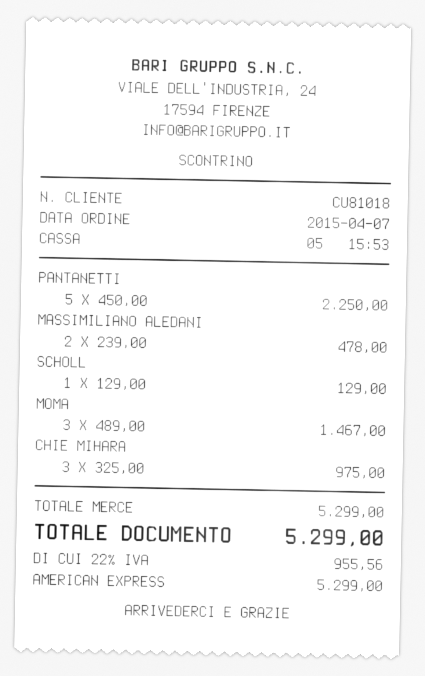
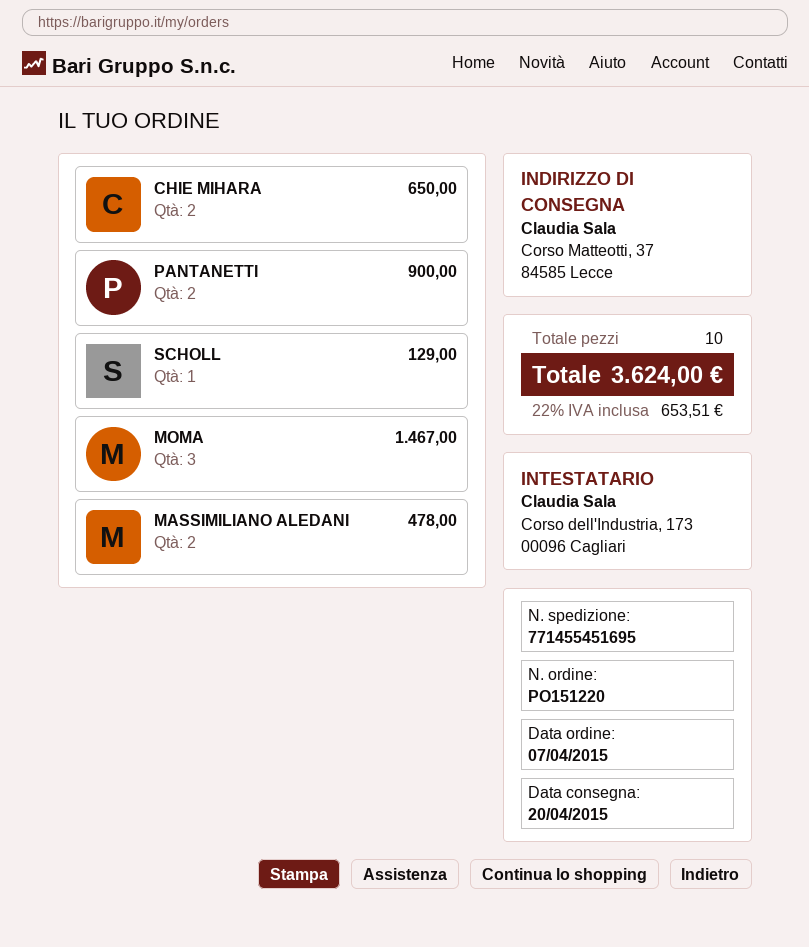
PANTANETTI: 5 for 2250.00 -> 2 for 900.00
CHIE MIHARA: 3 for 975.00 -> 2 for 650.00
tax: 22% = 955.56 -> 22% = 653.51
total: 5299.00 -> 3624.00

